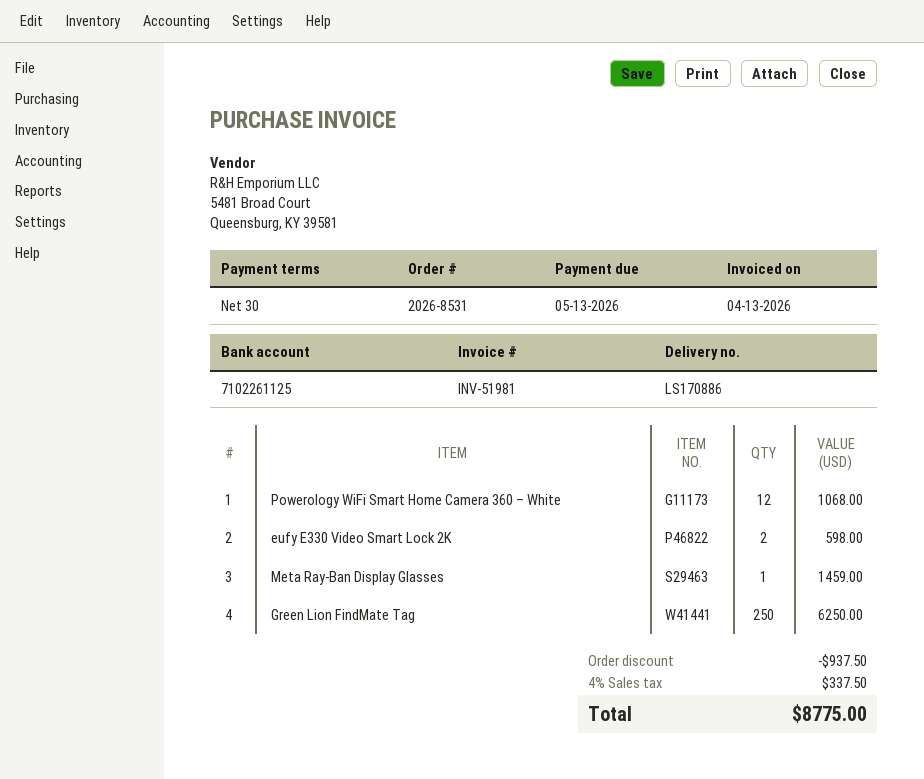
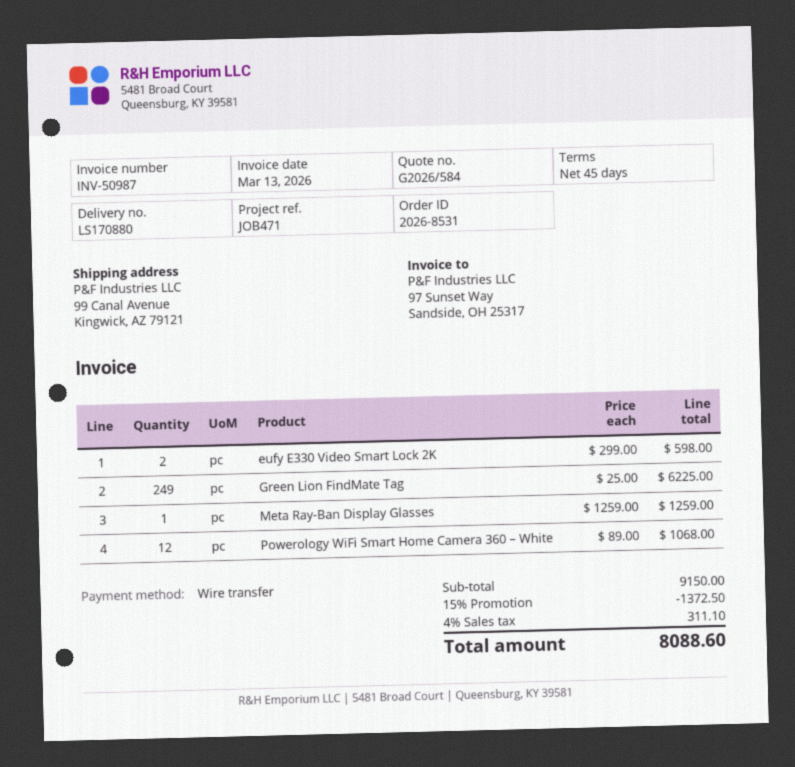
delivery note number: LS170886 -> LS170880
invoice number: INV-51981 -> INV-50987
invoice date: 2026-04-13 -> 2026-03-13
payment terms: 30 days -> 45 days
Meta Ray-Ban Display Glasses: 1 for 1459.00 -> 1 for 1259.00
Green Lion FindMate Tag: 250 for 6250.00 -> 249 for 6225.00
discount: 937.50 -> 1372.50
tax: 4% = 337.50 -> 4% = 311.10
total: 8775.00 -> 8088.60

